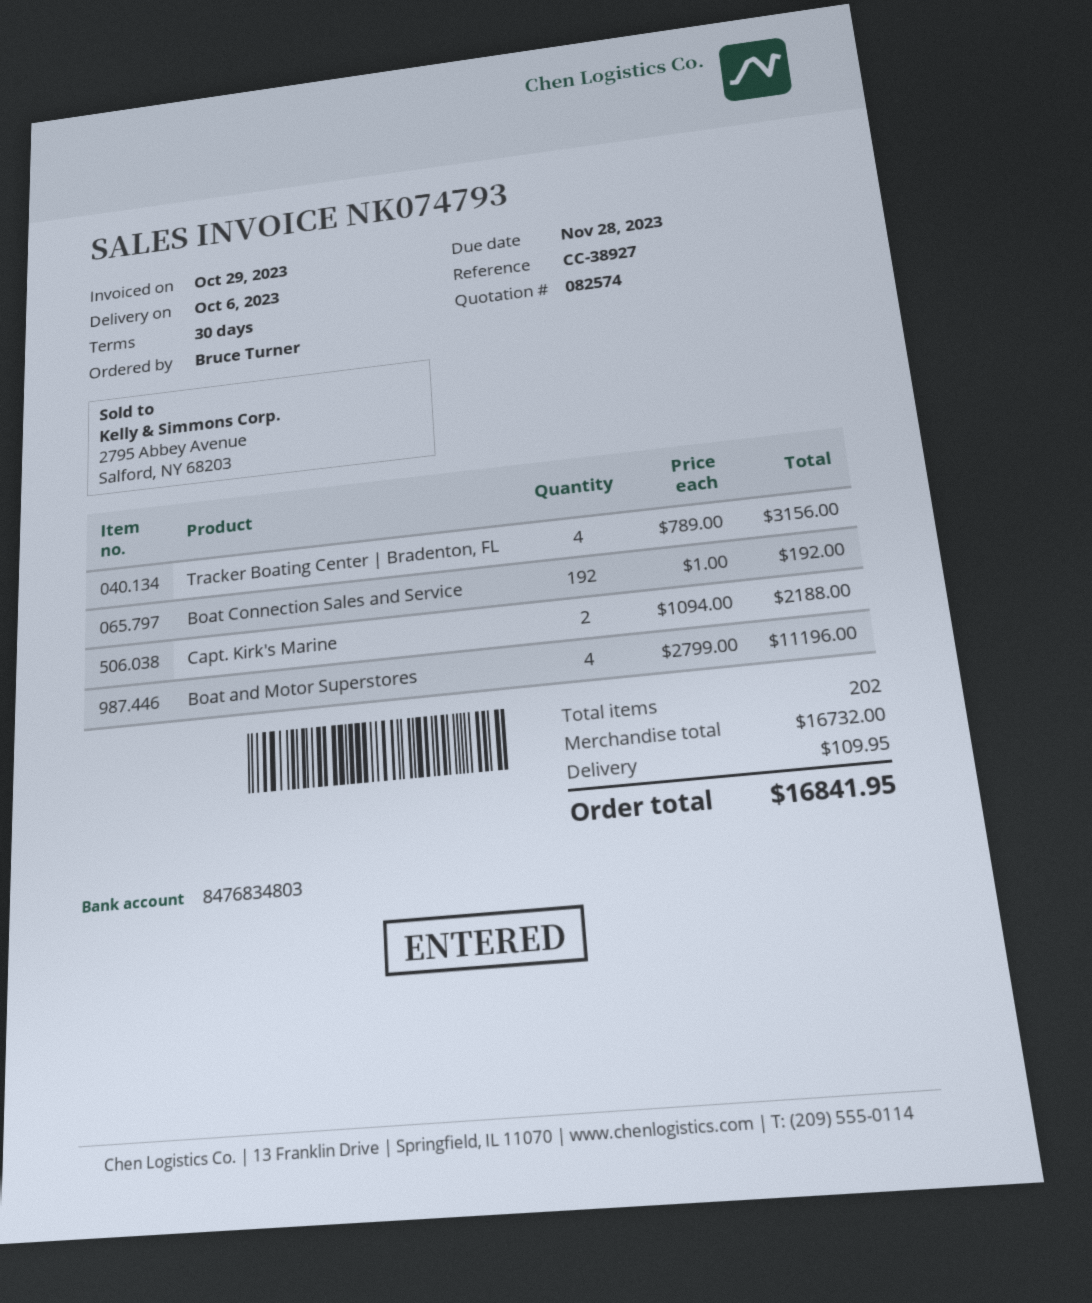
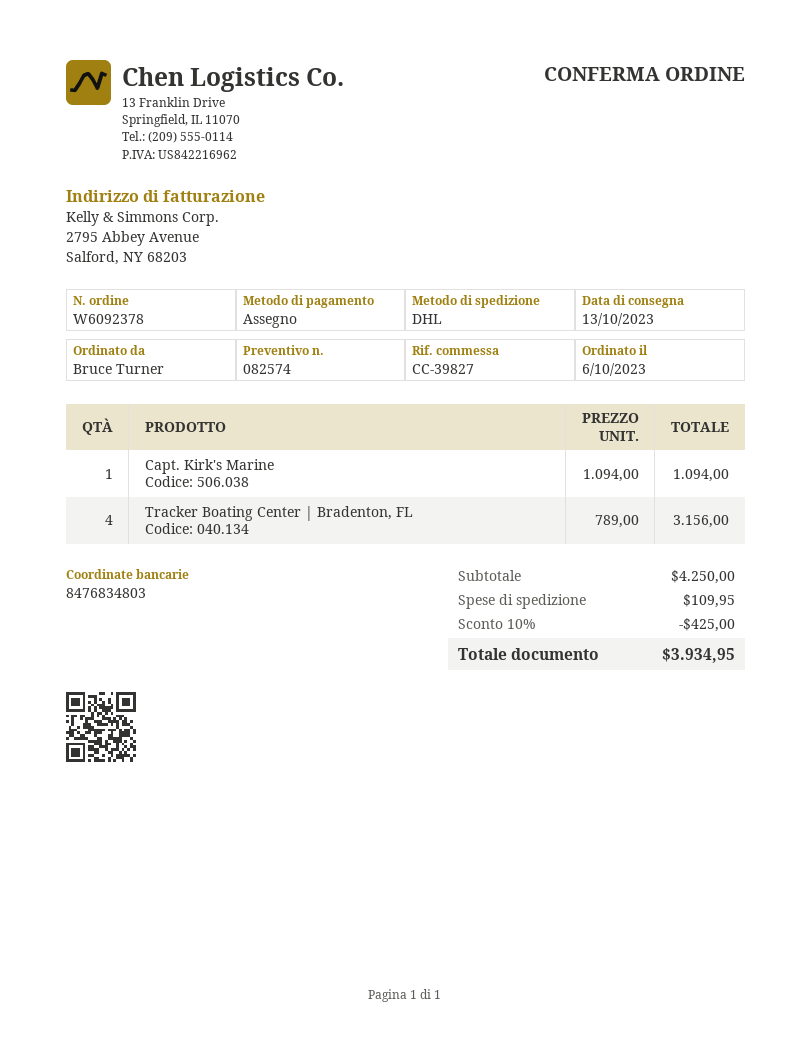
delivery date: 2023-10-06 -> 2023-10-13
reference: CC-38927 -> CC-39827
Boat Connection Sales and Service: 192 x 1.00 = 192.00 -> none
Capt. Kirk's Marine: 2 x 1094.00 = 2188.00 -> 1 x 1094.00 = 1094.00
Boat and Motor Superstores: 4 x 2799.00 = 11196.00 -> none
subtotal: 16732.00 -> 4250.00
discount: none -> 10% = 425.00
total: 16841.95 -> 3934.95

